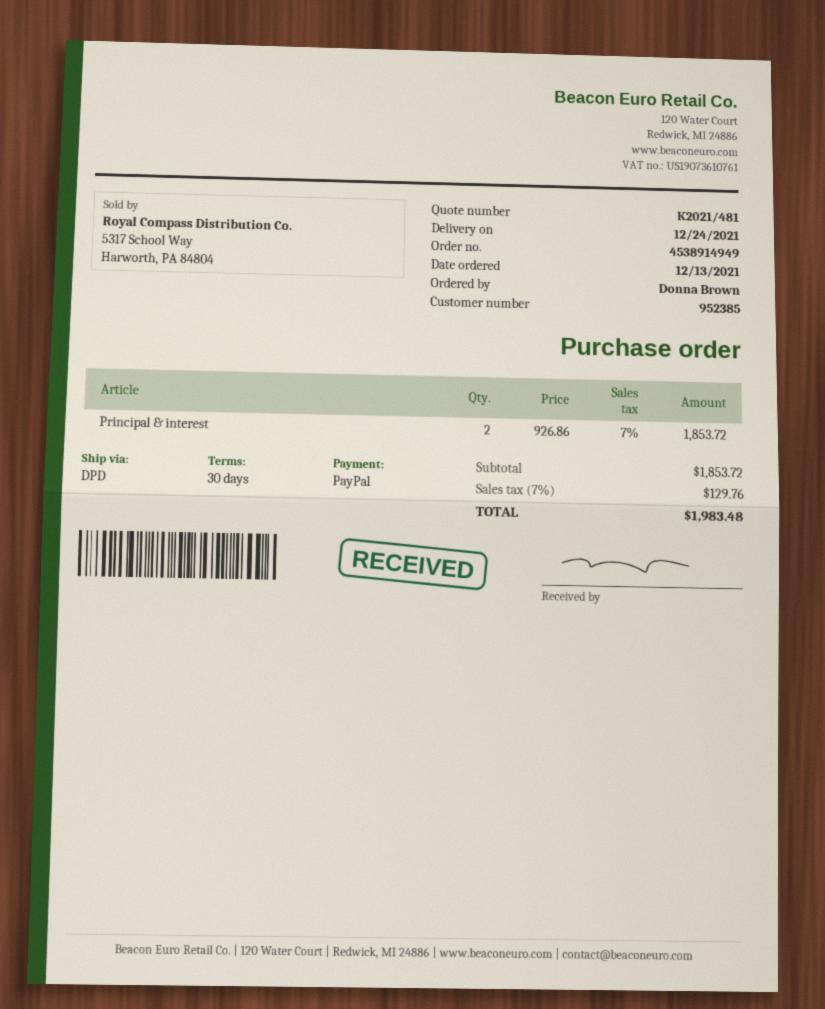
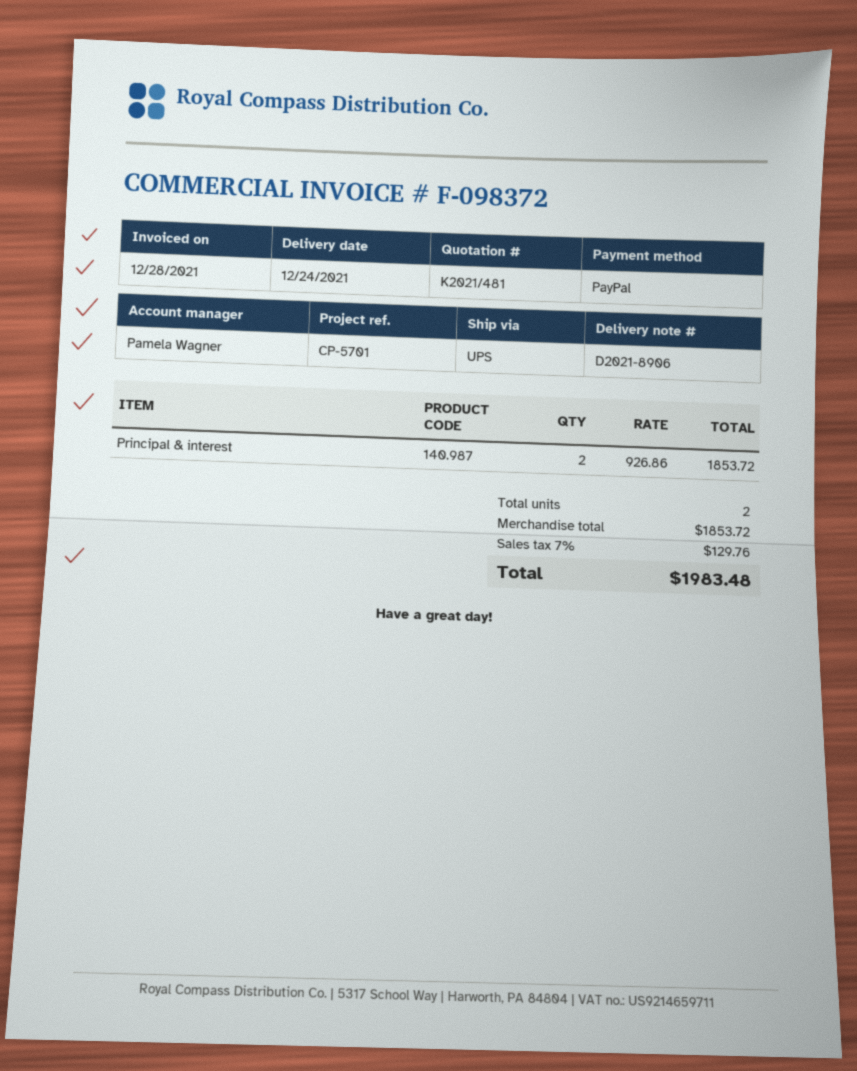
shipping method: DPD -> UPS

